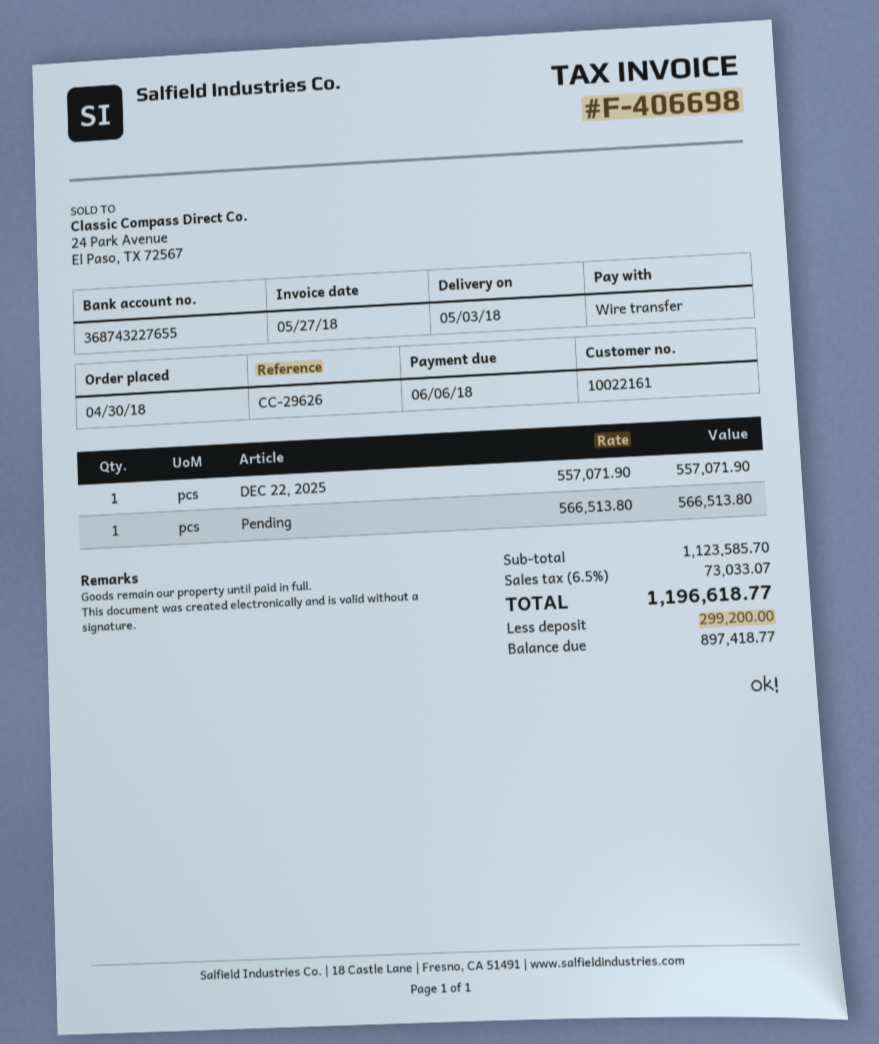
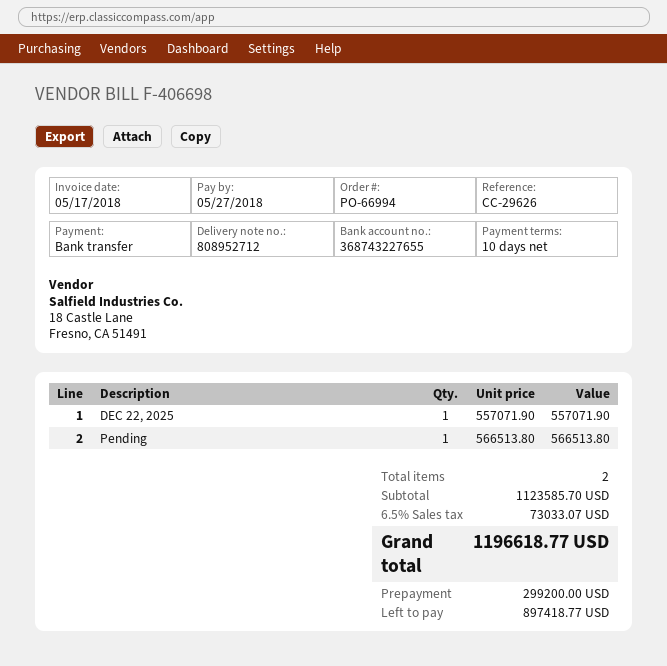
invoice date: 2018-05-27 -> 2018-05-17
due date: 2018-06-06 -> 2018-05-27

